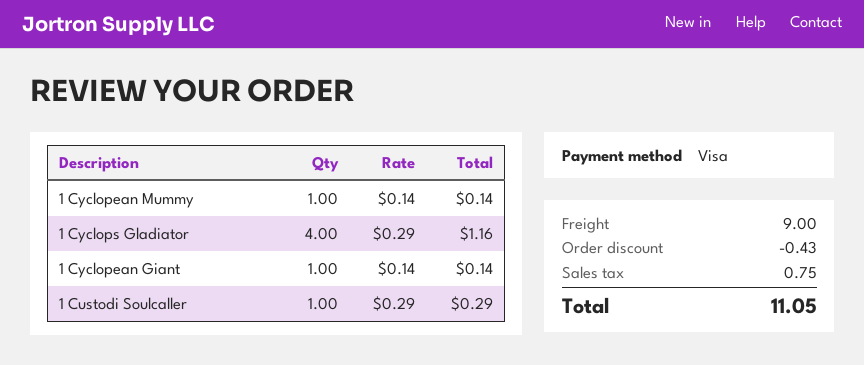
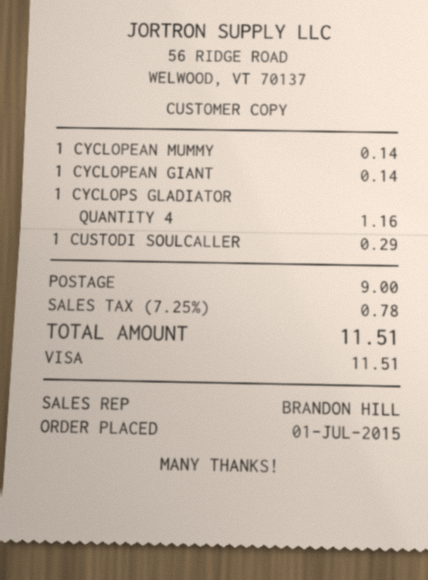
discount: 0.43 -> none
tax: 0.75 -> 0.78
total: 11.05 -> 11.51

